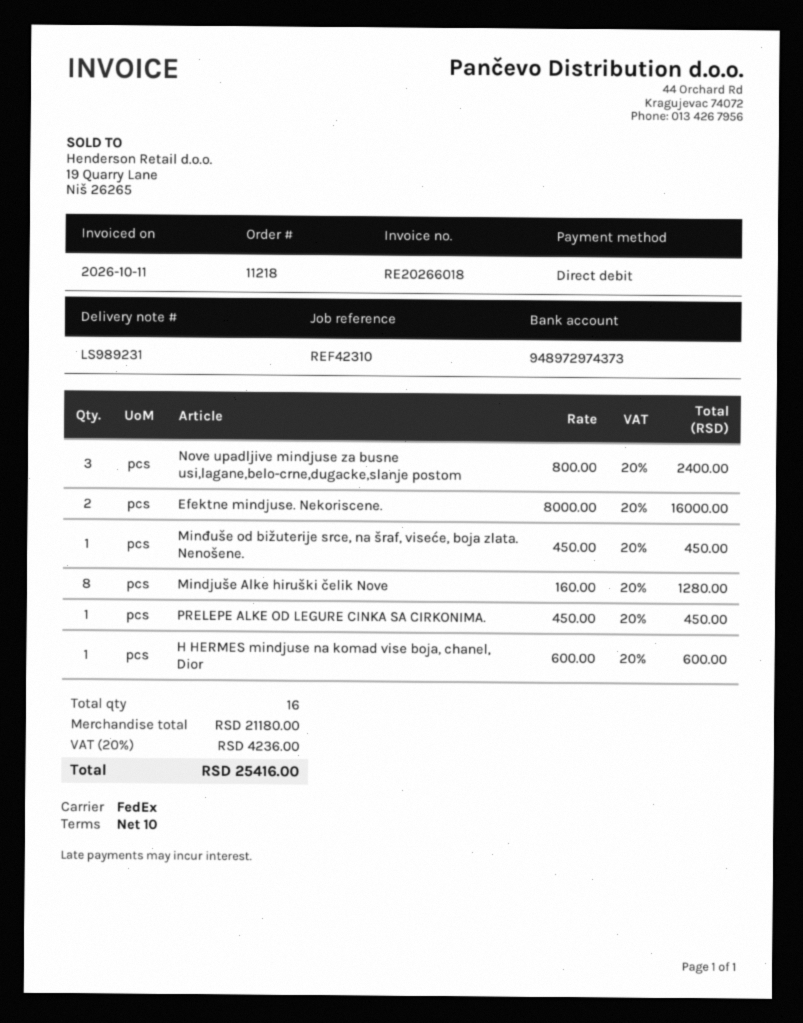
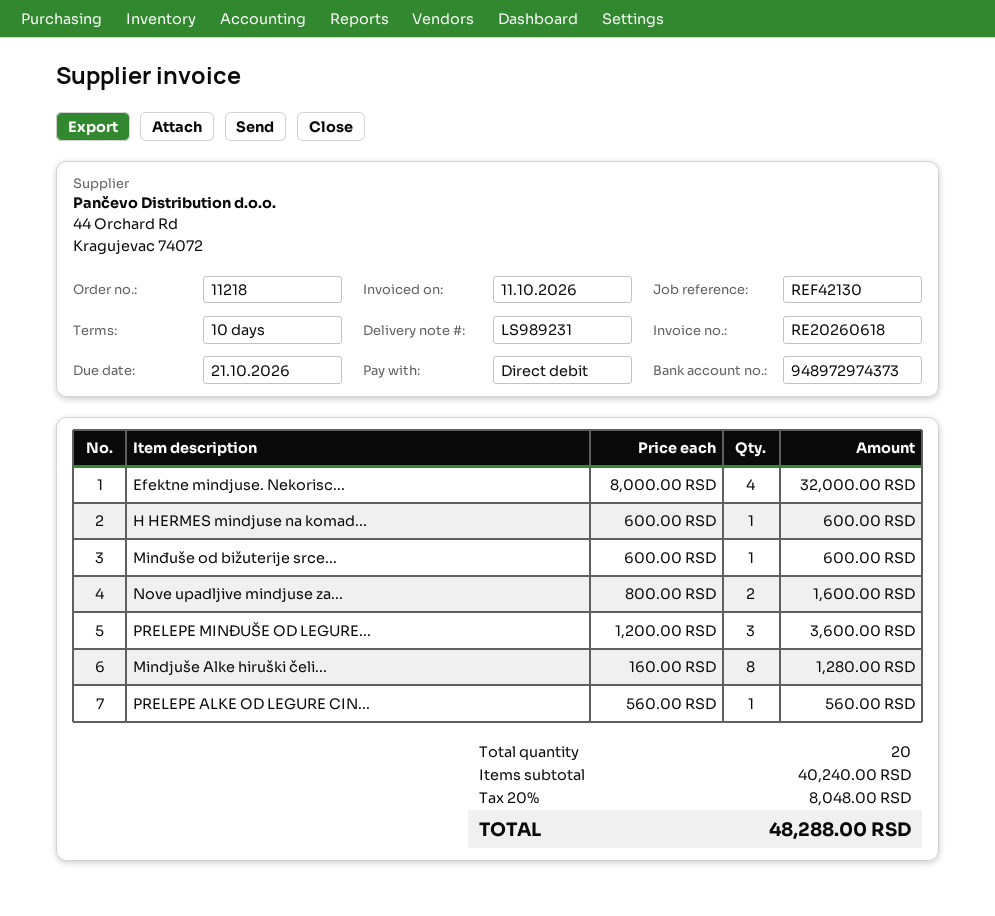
invoice number: RE20266018 -> RE20260618
reference: REF42310 -> REF42130
Nove upadljive mindjuse za busne usi,lagane,belo-crne,dugacke,slanje postom: 3 x 800.00 = 2400.00 -> 2 x 800.00 = 1600.00
Efektne mindjuse. Nekoriscene.: 2 x 8000.00 = 16000.00 -> 4 x 8000.00 = 32000.00
Minđuše od bižuterije srce, na šraf, viseće, boja zlata. Nenošene.: 1 x 450.00 = 450.00 -> 1 x 600.00 = 600.00
PRELEPE ALKE OD LEGURE CINKA SA CIRKONIMA.: 1 x 450.00 = 450.00 -> 1 x 560.00 = 560.00
PRELEPE MINĐUŠE OD LEGURE...: none -> 3 x 1200.00 = 3600.00
total quantity: 16 -> 20
subtotal: 21180.00 -> 40240.00
tax: 20% = 4236.00 -> 20% = 8048.00
total: 25416.00 -> 48288.00

